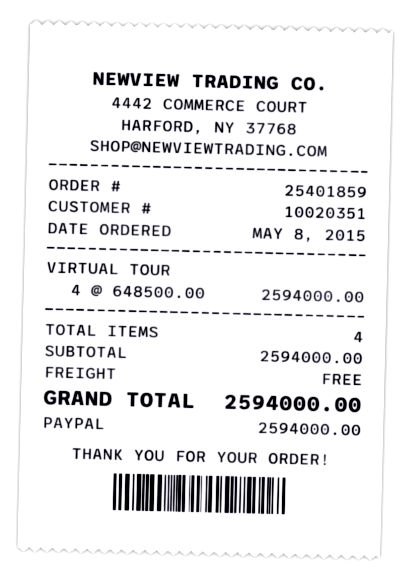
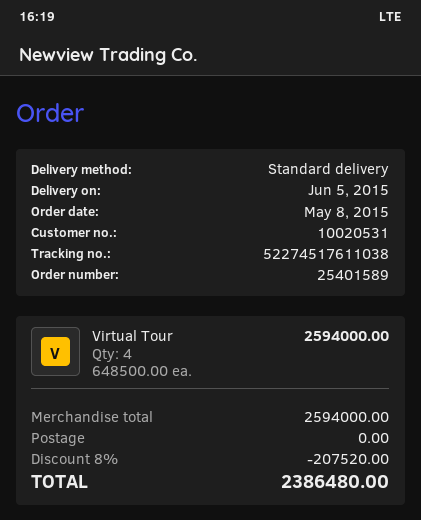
order number: 25401859 -> 25401589
customer number: 10020351 -> 10020531
discount: none -> 8% = 207520.00
total: 2594000.00 -> 2386480.00

